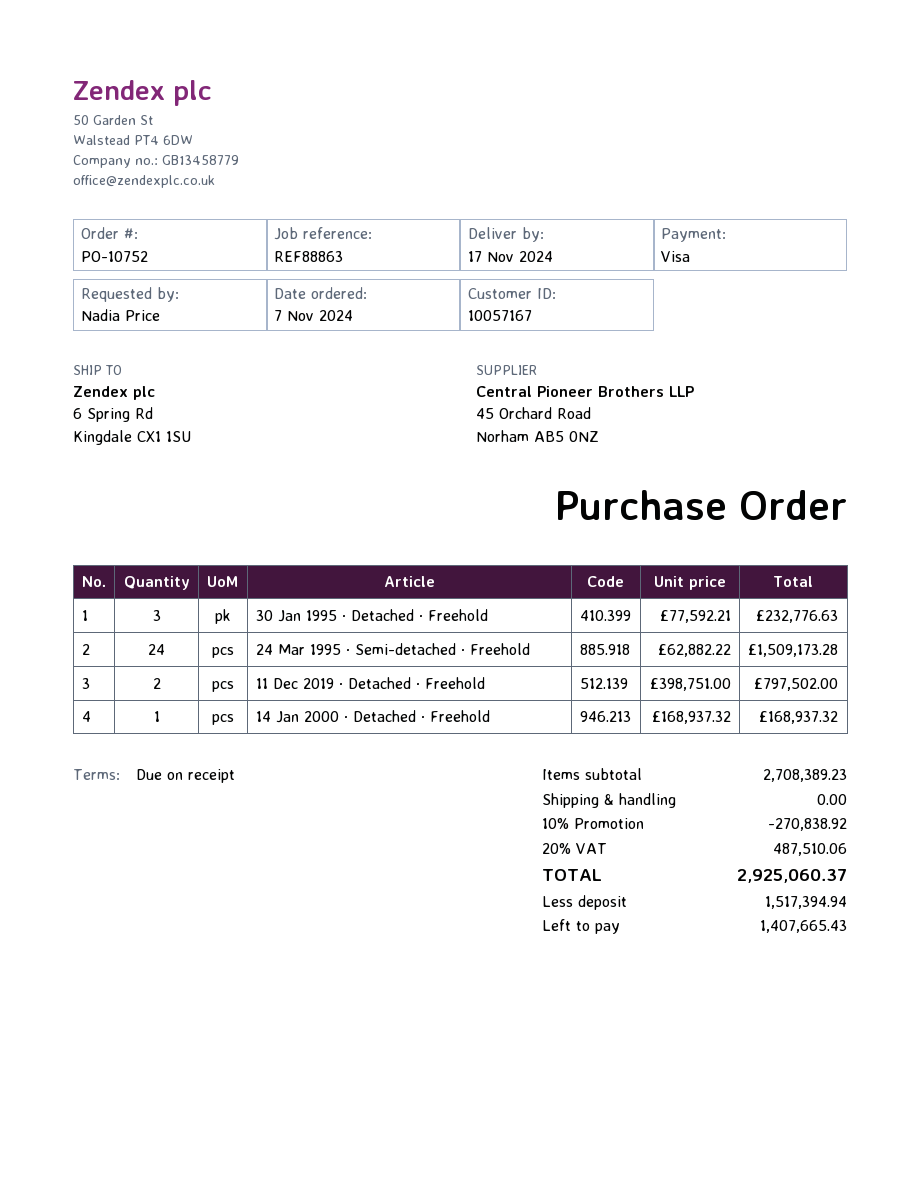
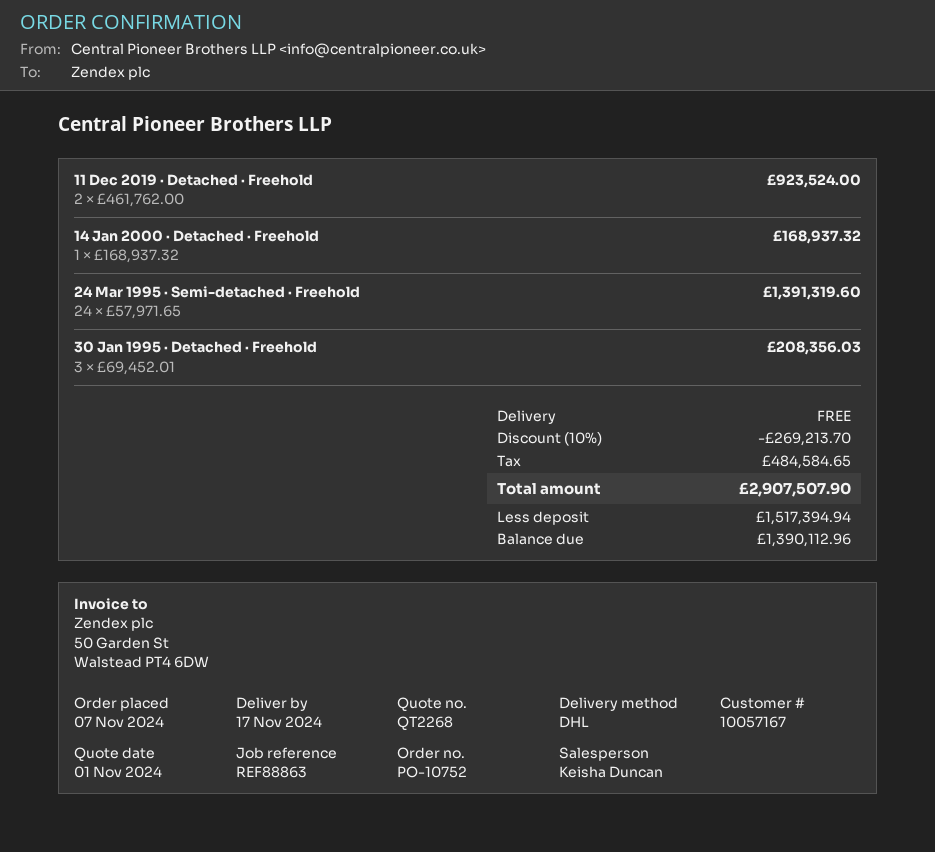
30 Jan 1995 · Detached · Freehold: 3 x 77592.21 = 232776.63 -> 3 x 69452.01 = 208356.03
24 Mar 1995 · Semi-detached · Freehold: 24 x 62882.22 = 1509173.28 -> 24 x 57971.65 = 1391319.60
11 Dec 2019 · Detached · Freehold: 2 x 398751.00 = 797502.00 -> 2 x 461762.00 = 923524.00
discount: 10% = 270838.92 -> 10% = 269213.70
tax: 487510.06 -> 484584.65
total: 2925060.37 -> 2907507.90
balance: 1407665.43 -> 1390112.96

